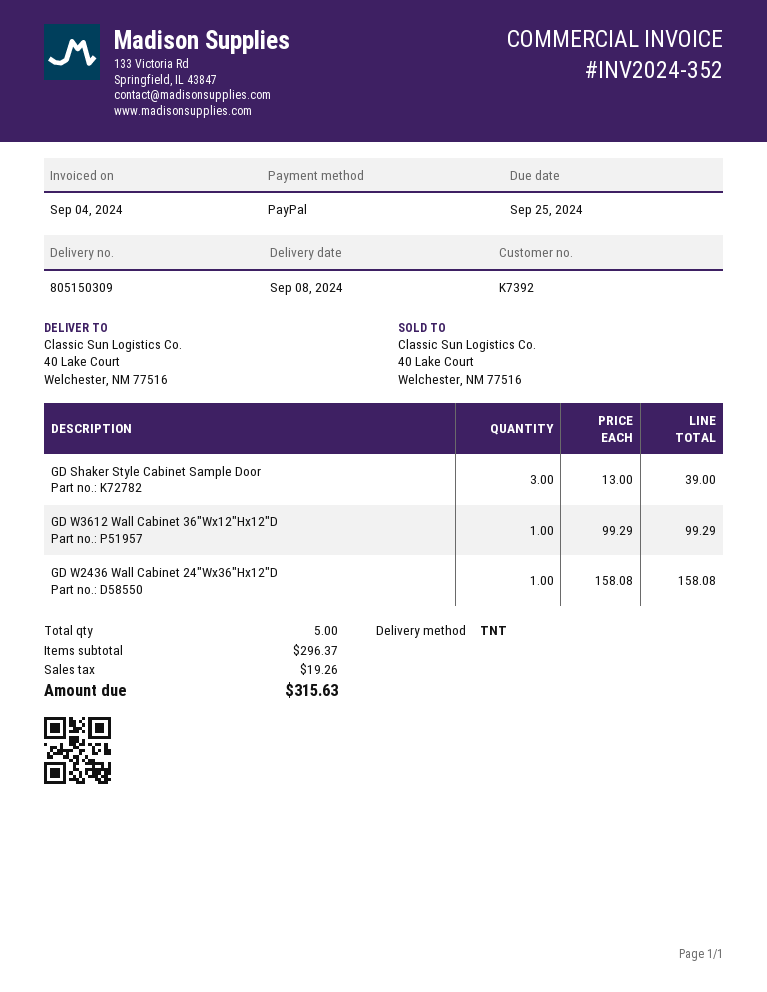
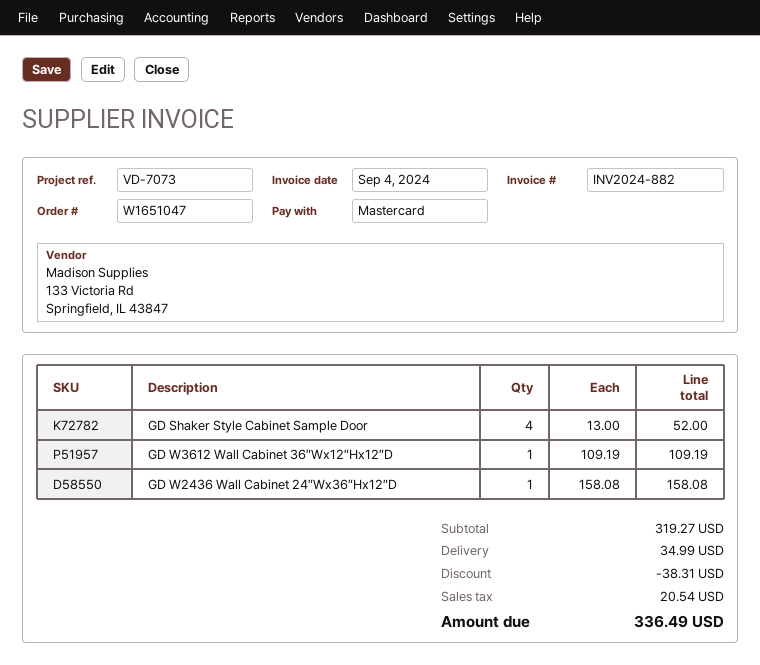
invoice number: INV2024-352 -> INV2024-882
payment method: PayPal -> Mastercard
GD Shaker Style Cabinet Sample Door: 3 x 13.00 = 39.00 -> 4 x 13.00 = 52.00
GD W3612 Wall Cabinet 36″Wx12″Hx12″D: 1 x 99.29 = 99.29 -> 1 x 109.19 = 109.19
subtotal: 296.37 -> 319.27
discount: none -> 38.31
shipping: none -> 34.99
tax: 19.26 -> 20.54
total: 315.63 -> 336.49

